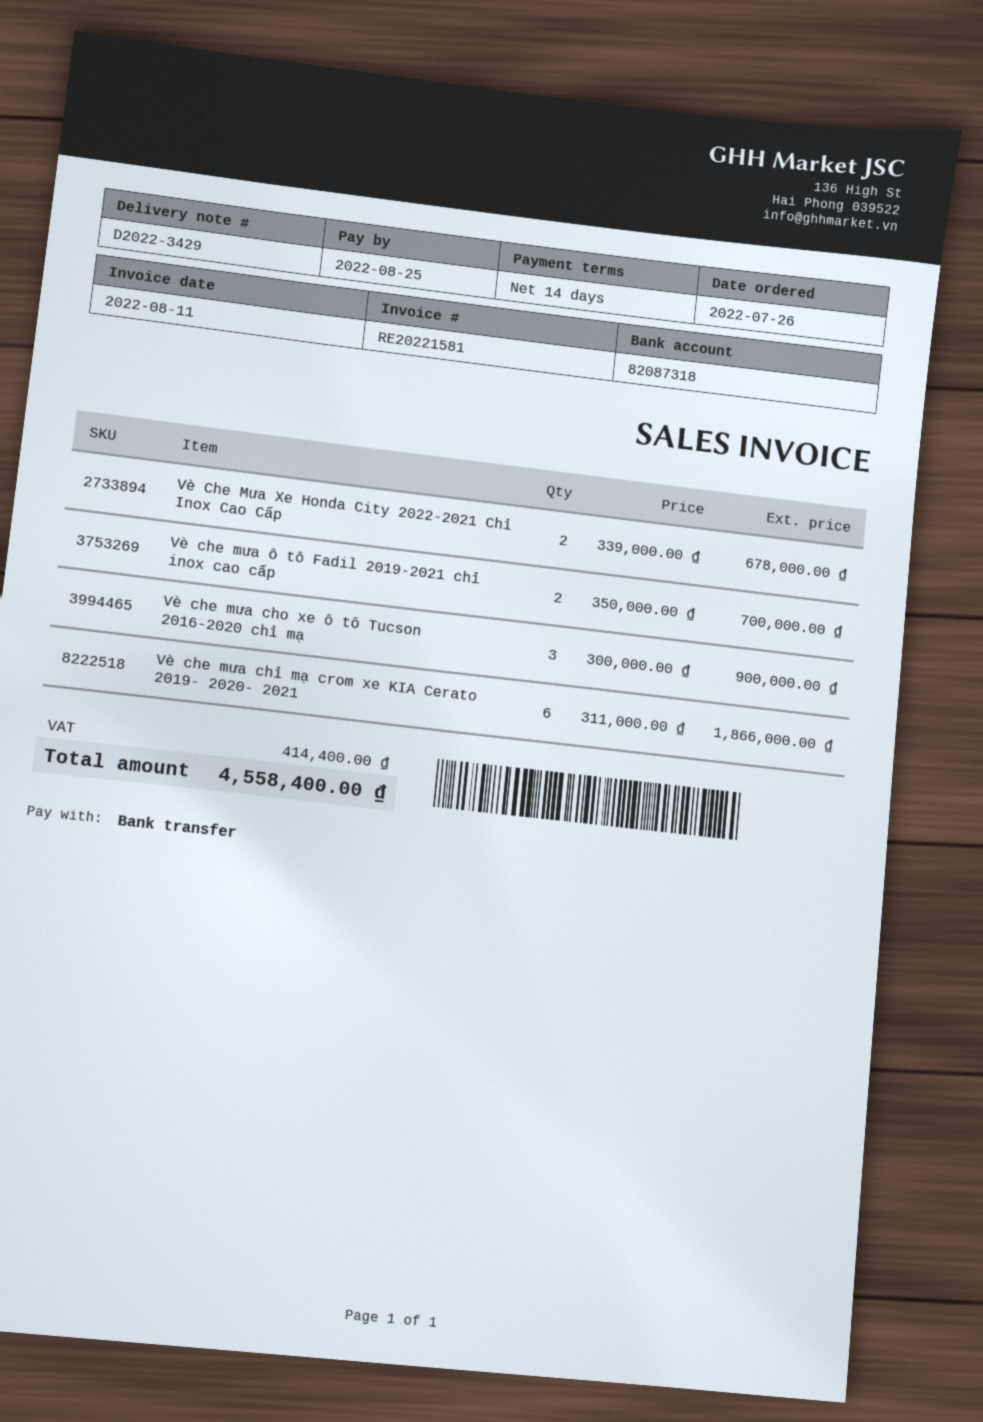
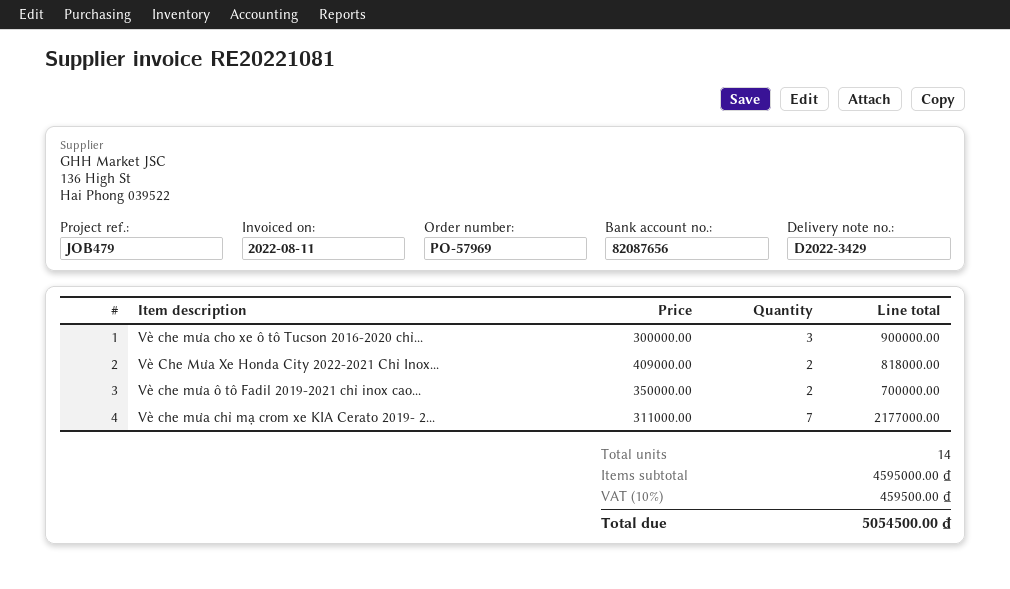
invoice number: RE20221581 -> RE20221081
bank account: 82087318 -> 82087656
Vè Che Mưa Xe Honda City 2022-2021 Chỉ Inox Cao Cấp: 2 x 339000.00 = 678000.00 -> 2 x 409000.00 = 818000.00
Vè che mưa chỉ mạ crom xe KIA Cerato 2019- 2020- 2021: 6 x 311000.00 = 1866000.00 -> 7 x 311000.00 = 2177000.00
tax: 414400.00 -> 459500.00
total: 4558400.00 -> 5054500.00

